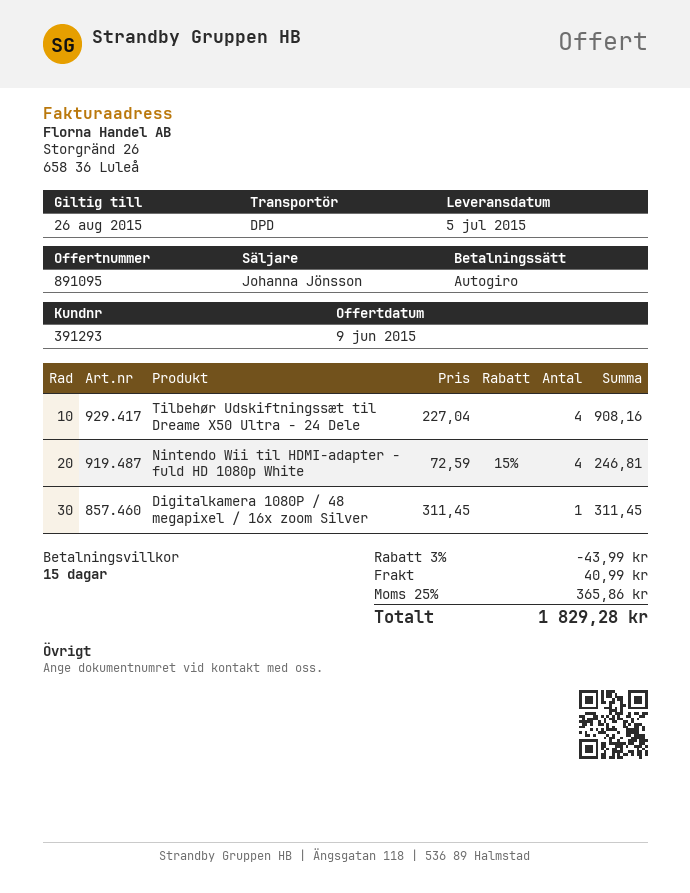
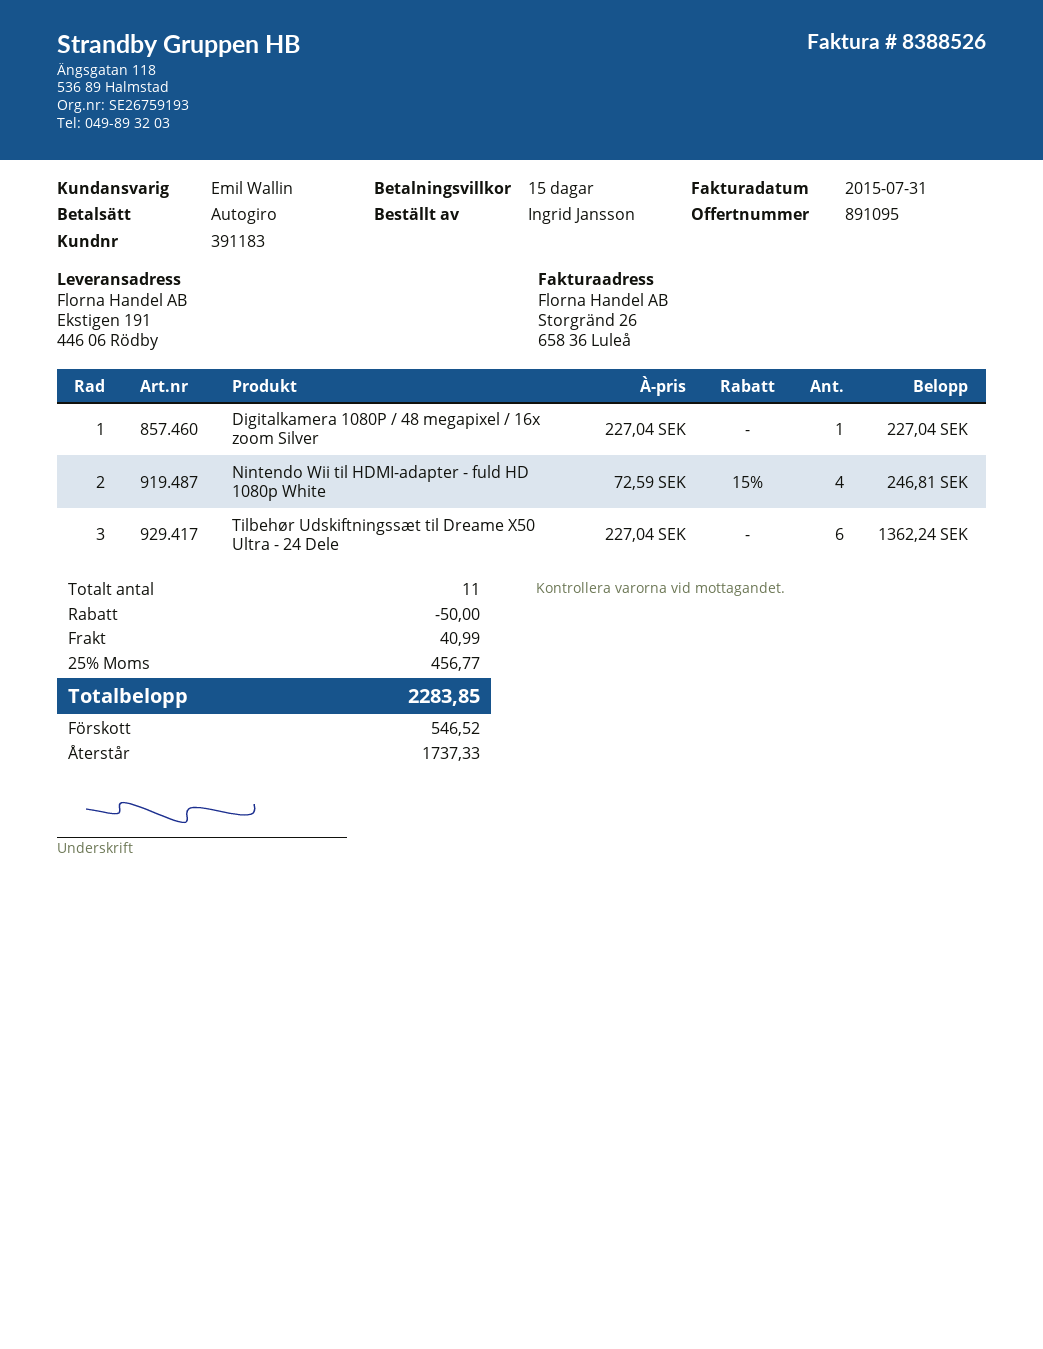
customer number: 391293 -> 391183
sales rep: Johanna Jönsson -> Emil Wallin
Tilbehør Udskiftningssæt til Dreame X50 Ultra - 24 Dele: 4 x 227.04 = 908.16 -> 6 x 227.04 = 1362.24
Digitalkamera 1080P / 48 megapixel / 16x zoom Silver: 1 x 311.45 = 311.45 -> 1 x 227.04 = 227.04
discount: 43.99 -> 50.00
tax: 25% = 365.86 -> 25% = 456.77
total: 1829.28 -> 2283.85

